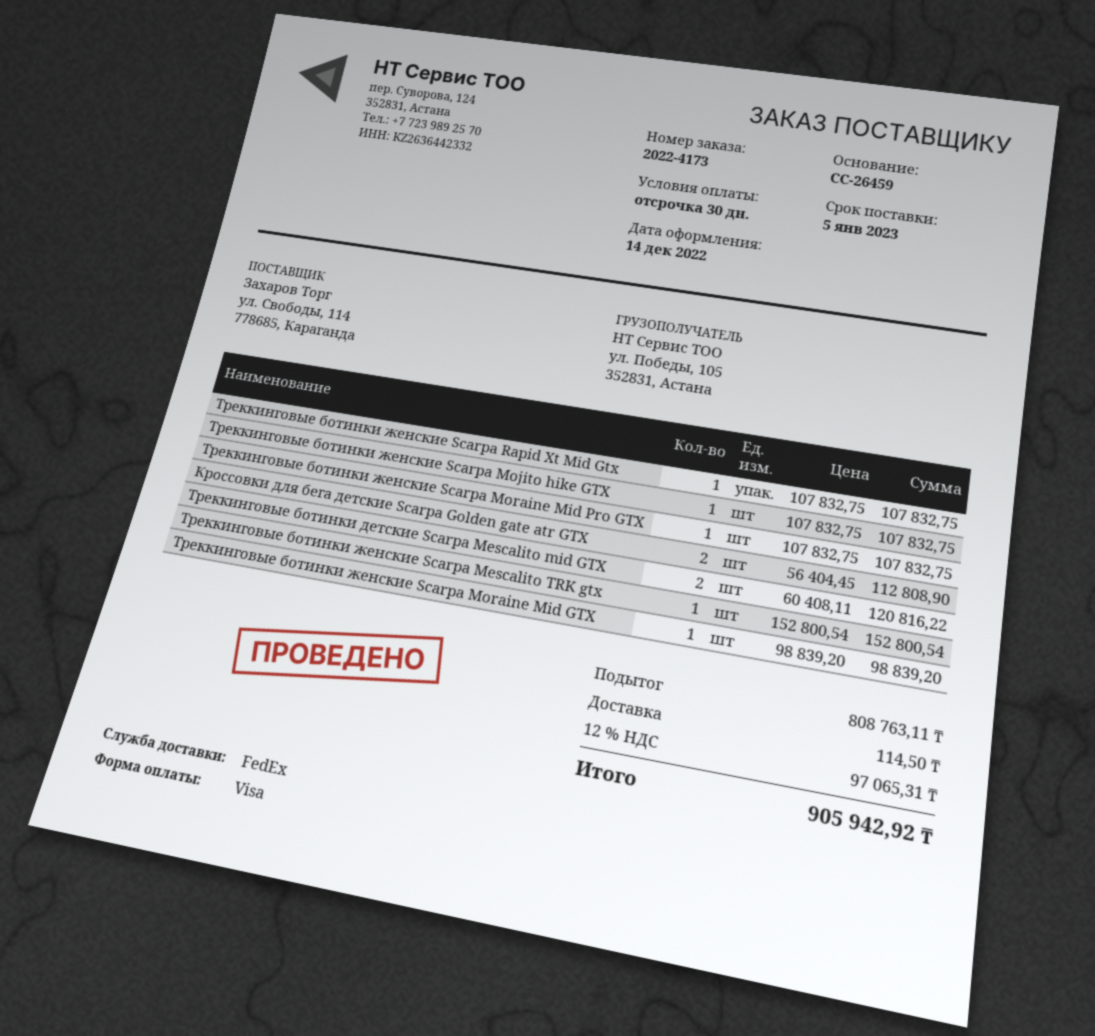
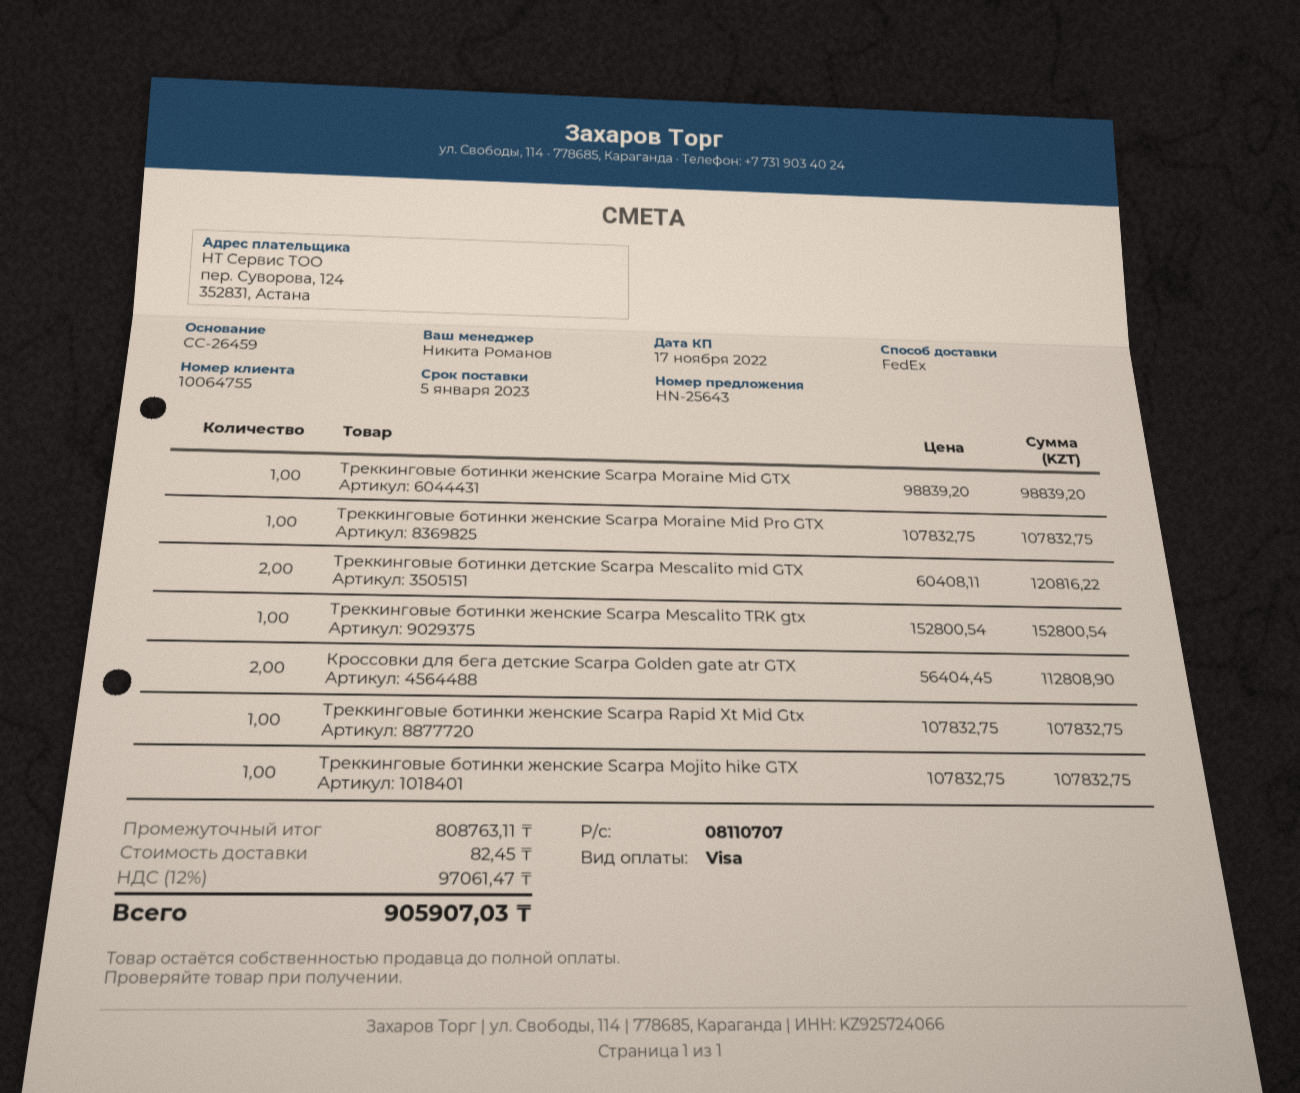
shipping: 114.50 -> 82.45
tax: 12% = 97065.31 -> 12% = 97061.47
total: 905942.92 -> 905907.03

